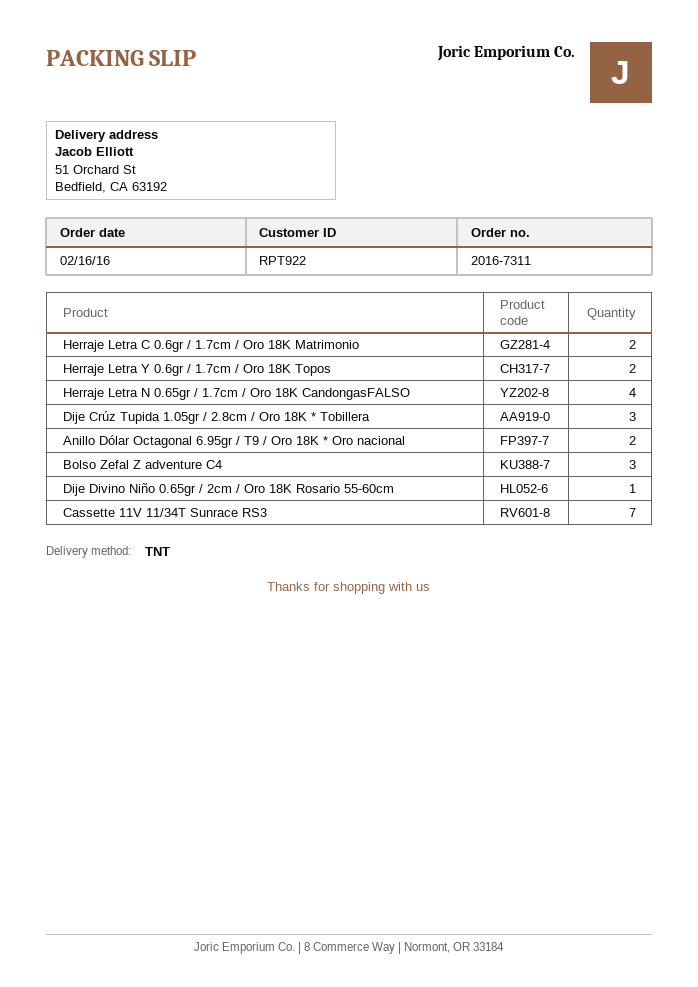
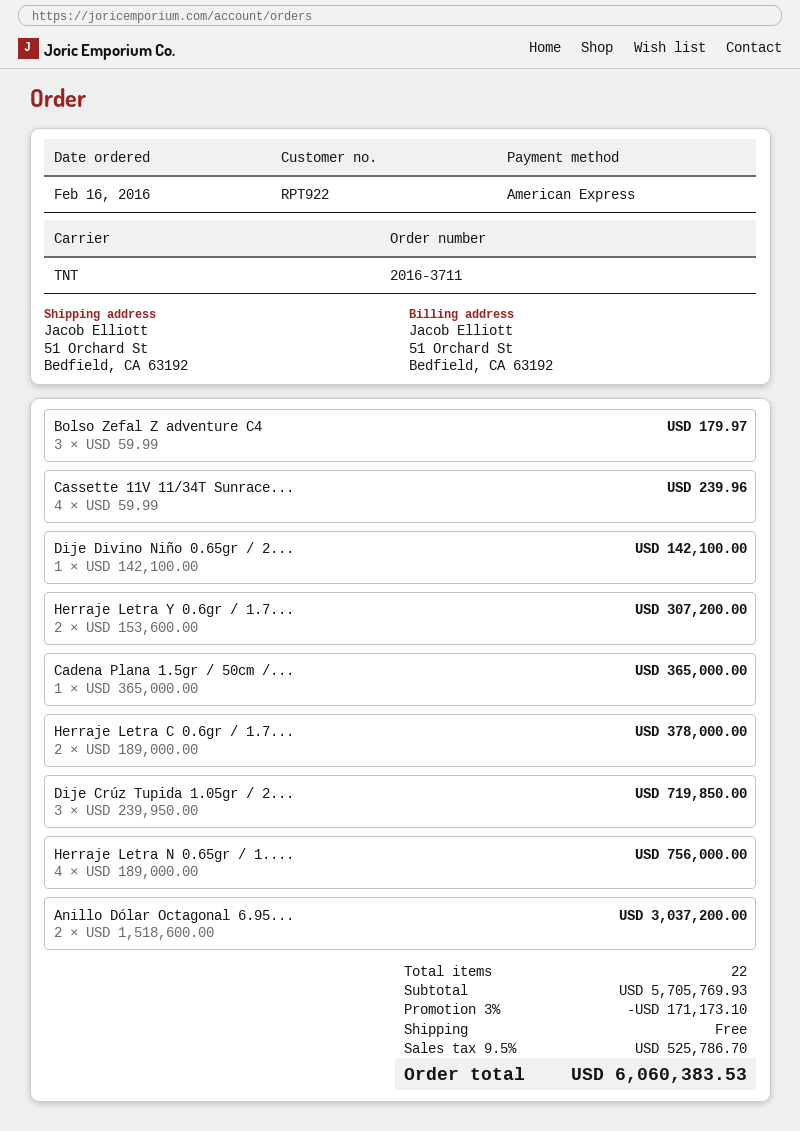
order number: 2016-7311 -> 2016-3711
Cassette 11V 11/34T Sunrace RS3: 7 -> 4
Cadena Plana 1.5gr / 50cm /...: none -> 1

